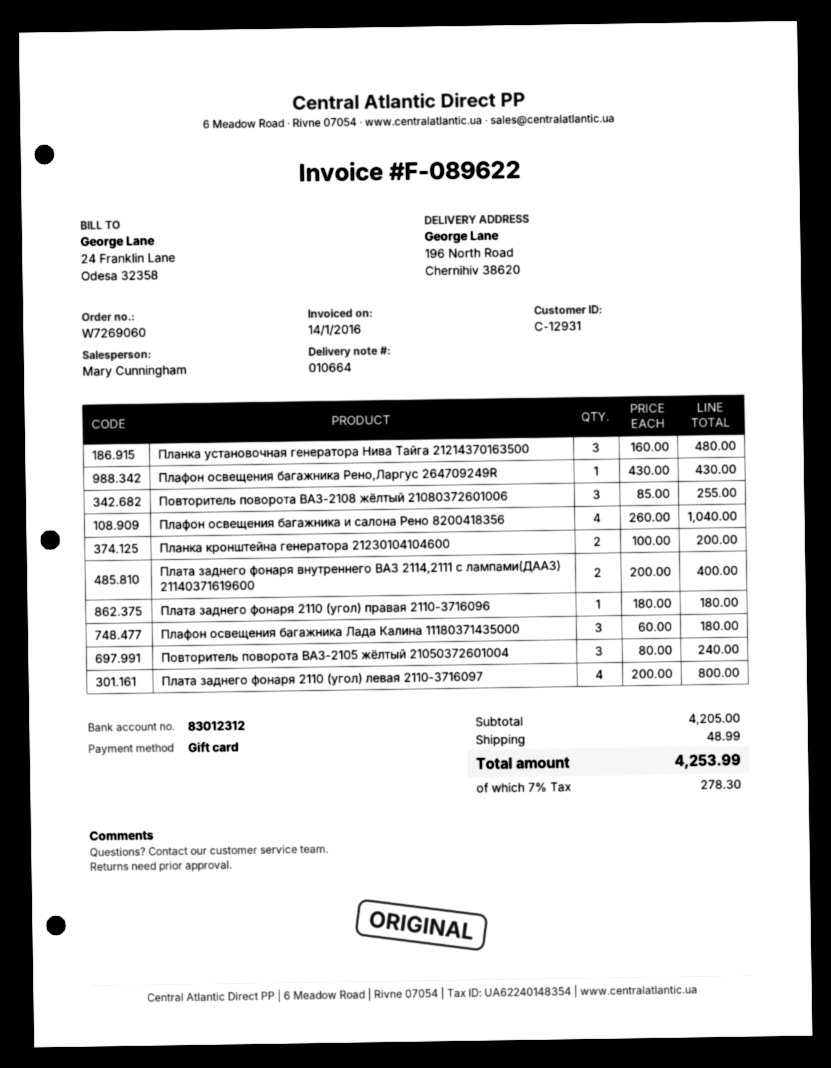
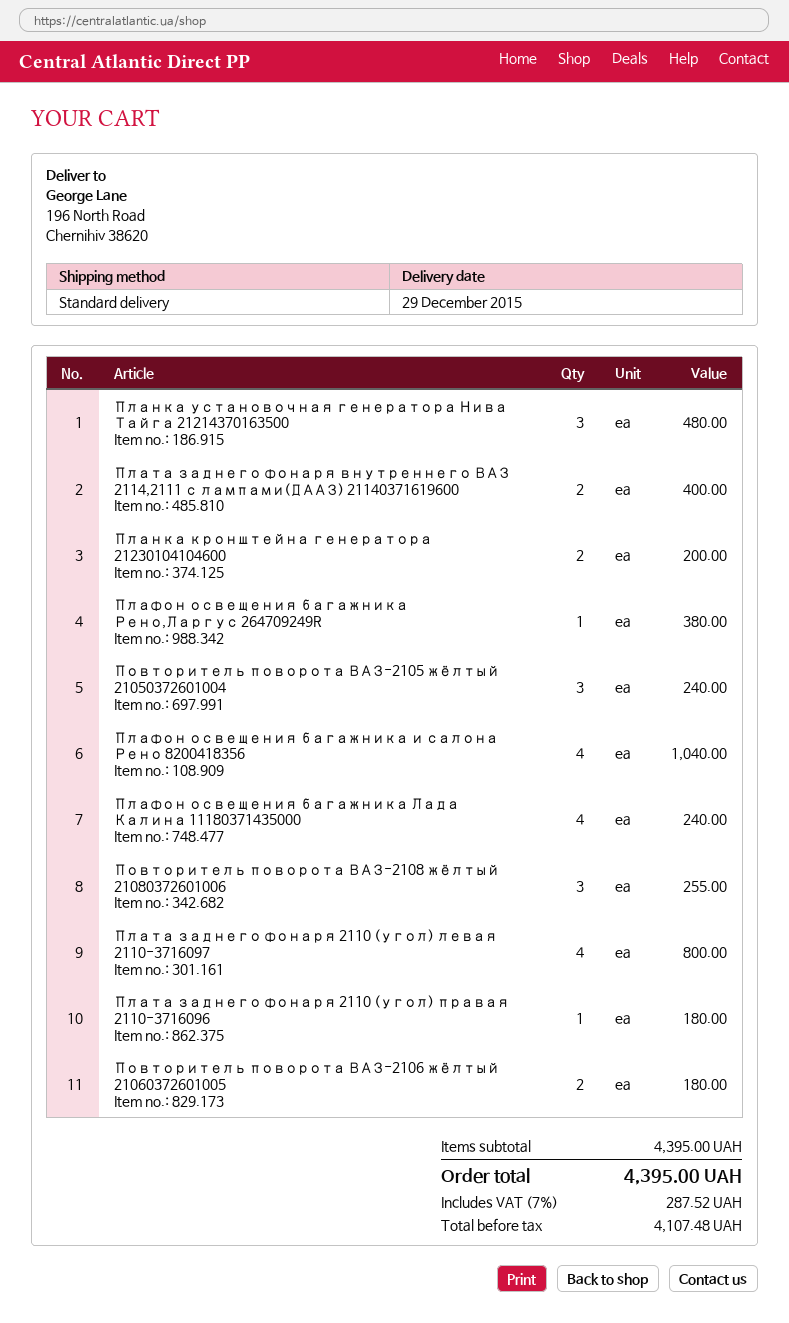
Плафон освещения багажника Рено,Ларгус 264709249R: 1 for 430.00 -> 1 for 380.00
Плафон освещения багажника Лада Калина 11180371435000: 3 for 180.00 -> 4 for 240.00
Повторитель поворота ВАЗ-2106 жёлтый 21060372601005: none -> 2 for 180.00
subtotal: 4205.00 -> 4395.00
shipping: 48.99 -> none
tax: 7% = 278.30 -> 7% = 287.52
total: 4253.99 -> 4395.00

